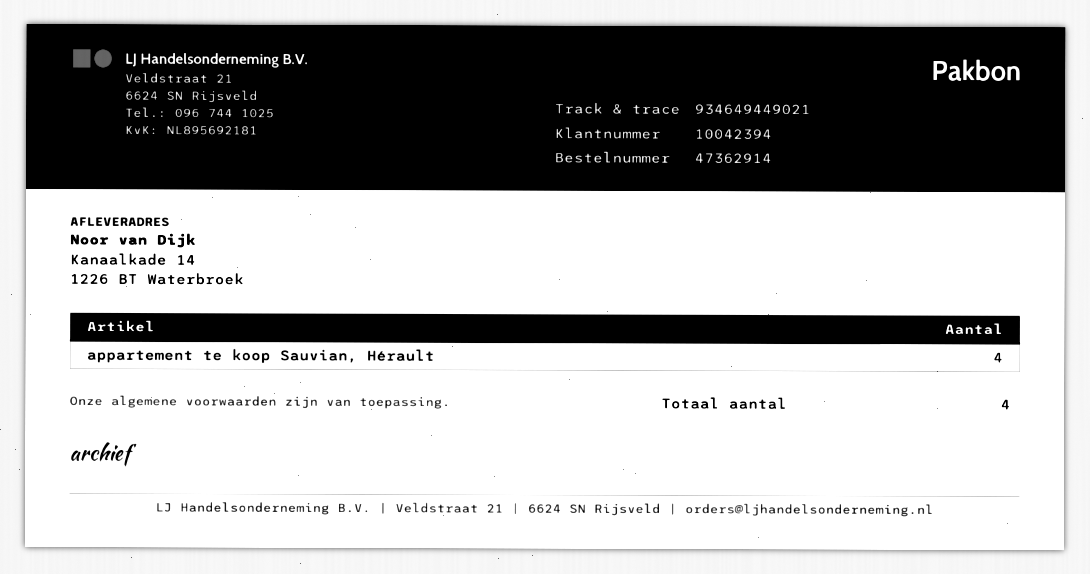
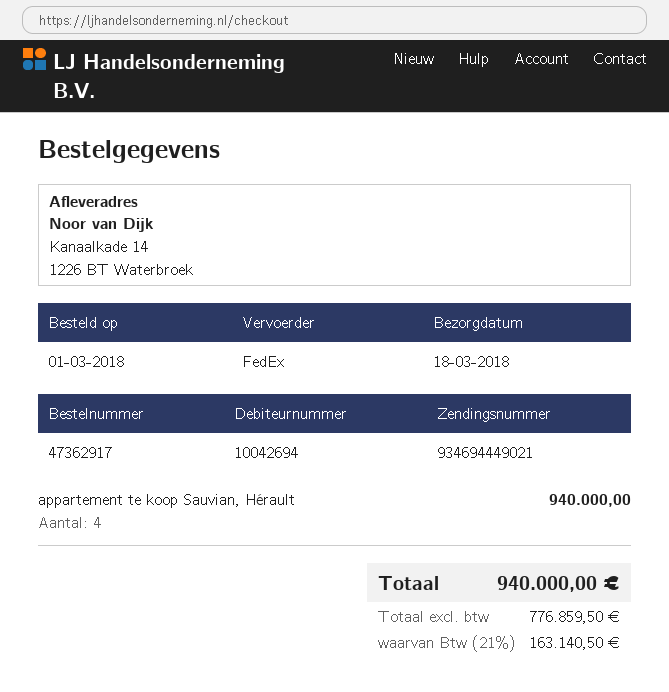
order number: 47362914 -> 47362917
customer number: 10042394 -> 10042694
tracking number: 934649449021 -> 934694449021

